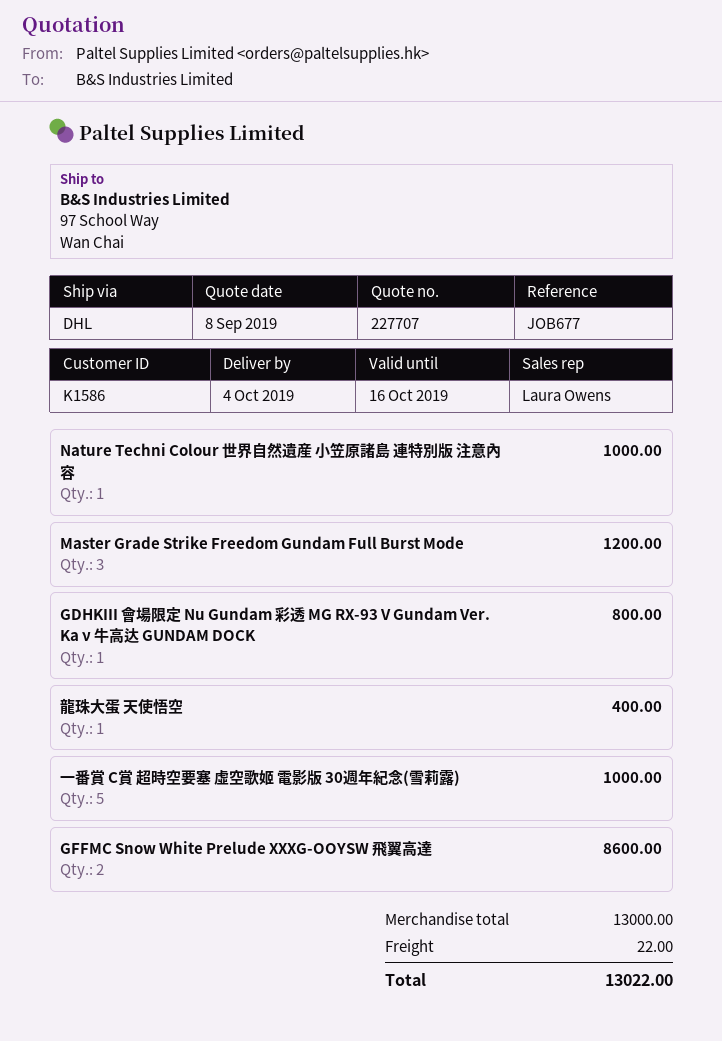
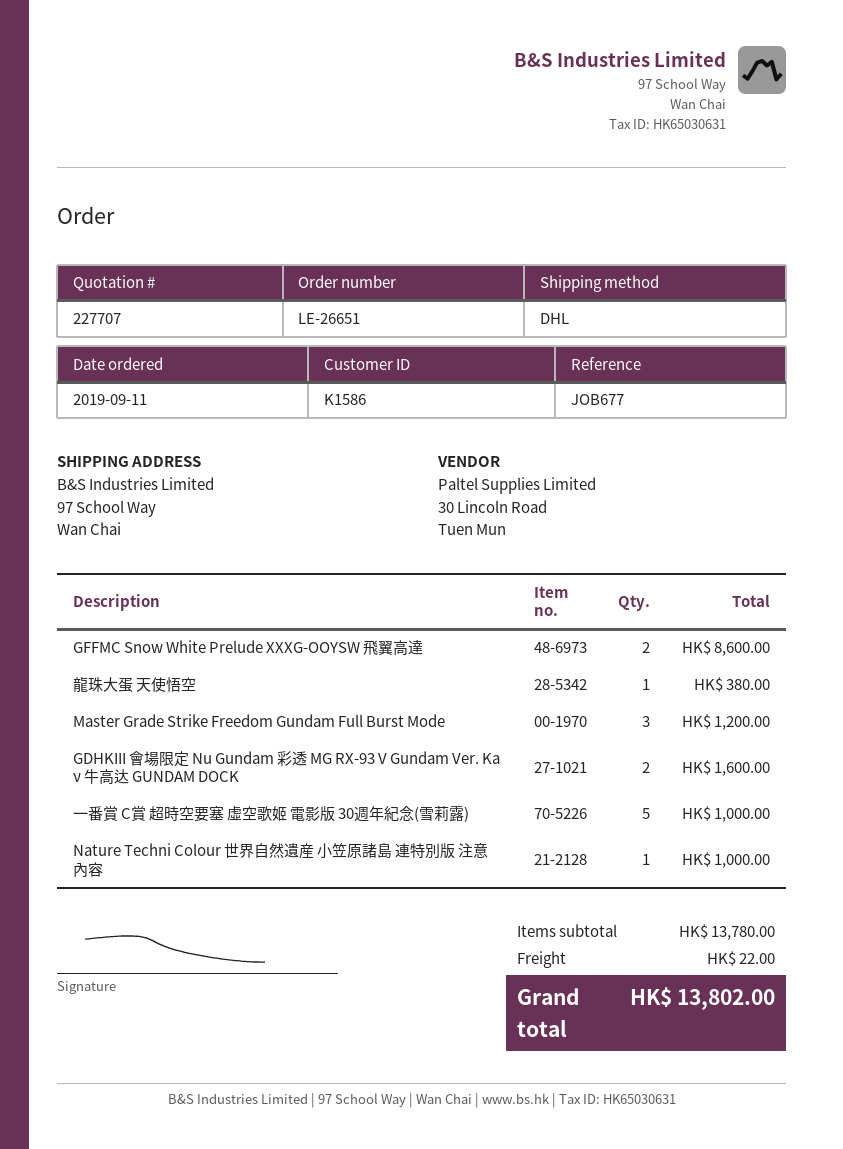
GDHKIII 會場限定 Nu Gundam 彩透 MG RX-93 V Gundam Ver. Ka ν 牛高达 GUNDAM DOCK: 1 for 800.00 -> 2 for 1600.00
龍珠大蛋 天使悟空: 1 for 400.00 -> 1 for 380.00
subtotal: 13000.00 -> 13780.00
total: 13022.00 -> 13802.00

